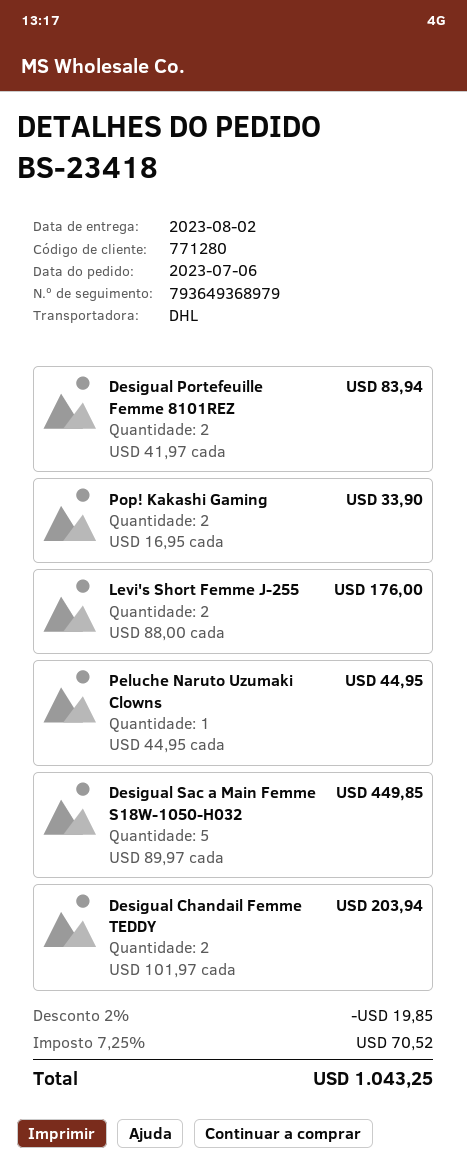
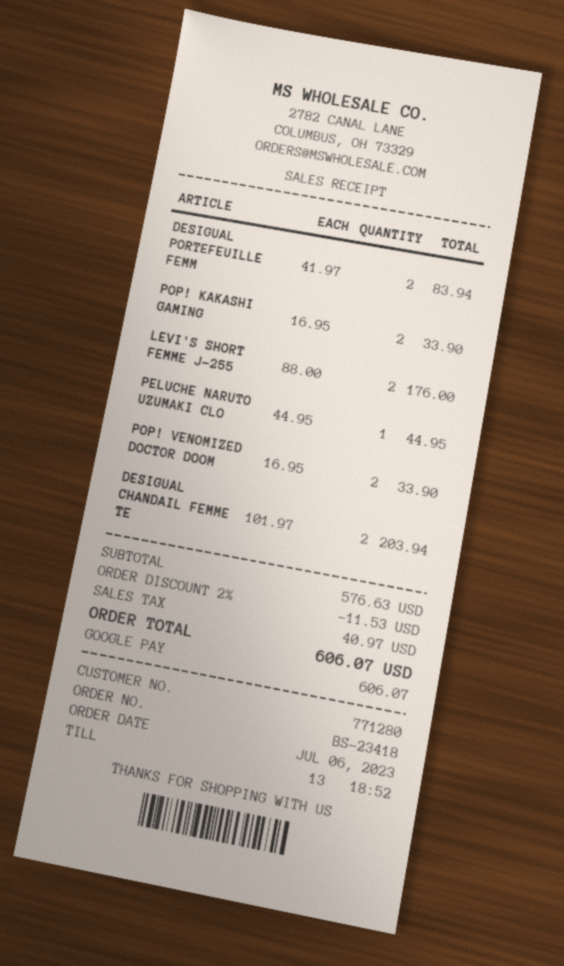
Desigual Sac a Main Femme S18W-1050-H032: 5 x 89.97 = 449.85 -> none
POP! VENOMIZED DOCTOR DOOM: none -> 2 x 16.95 = 33.90
discount: 2% = 19.85 -> 2% = 11.53
tax: 70.52 -> 40.97
total: 1043.25 -> 606.07

